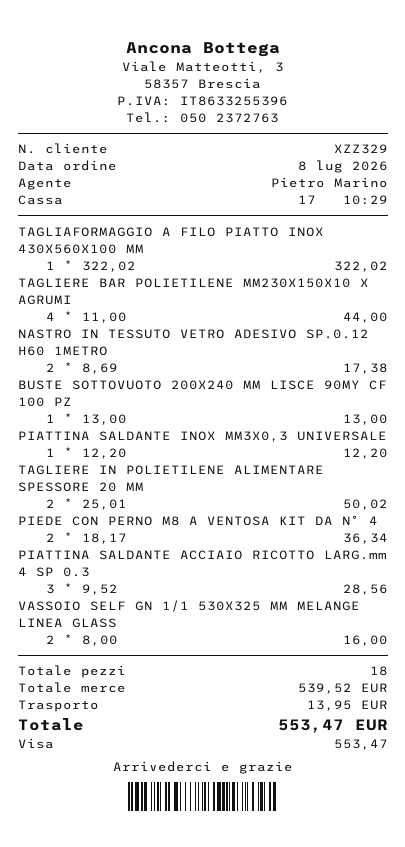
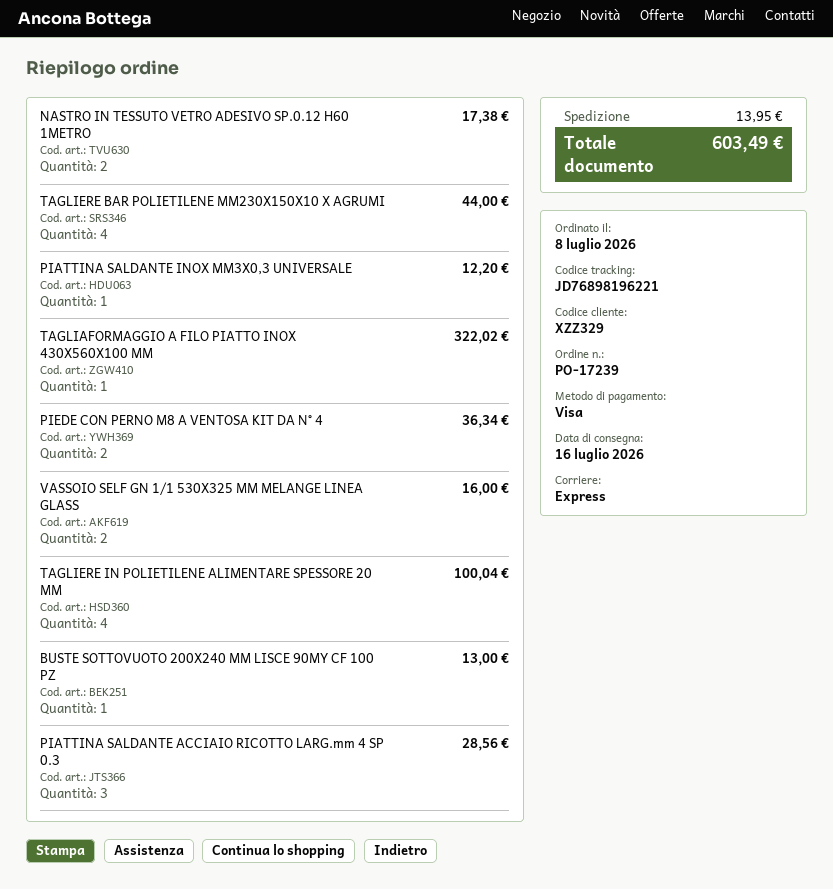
TAGLIERE IN POLIETILENE ALIMENTARE SPESSORE 20 MM: 2 for 50.02 -> 4 for 100.04
total: 553.47 -> 603.49

